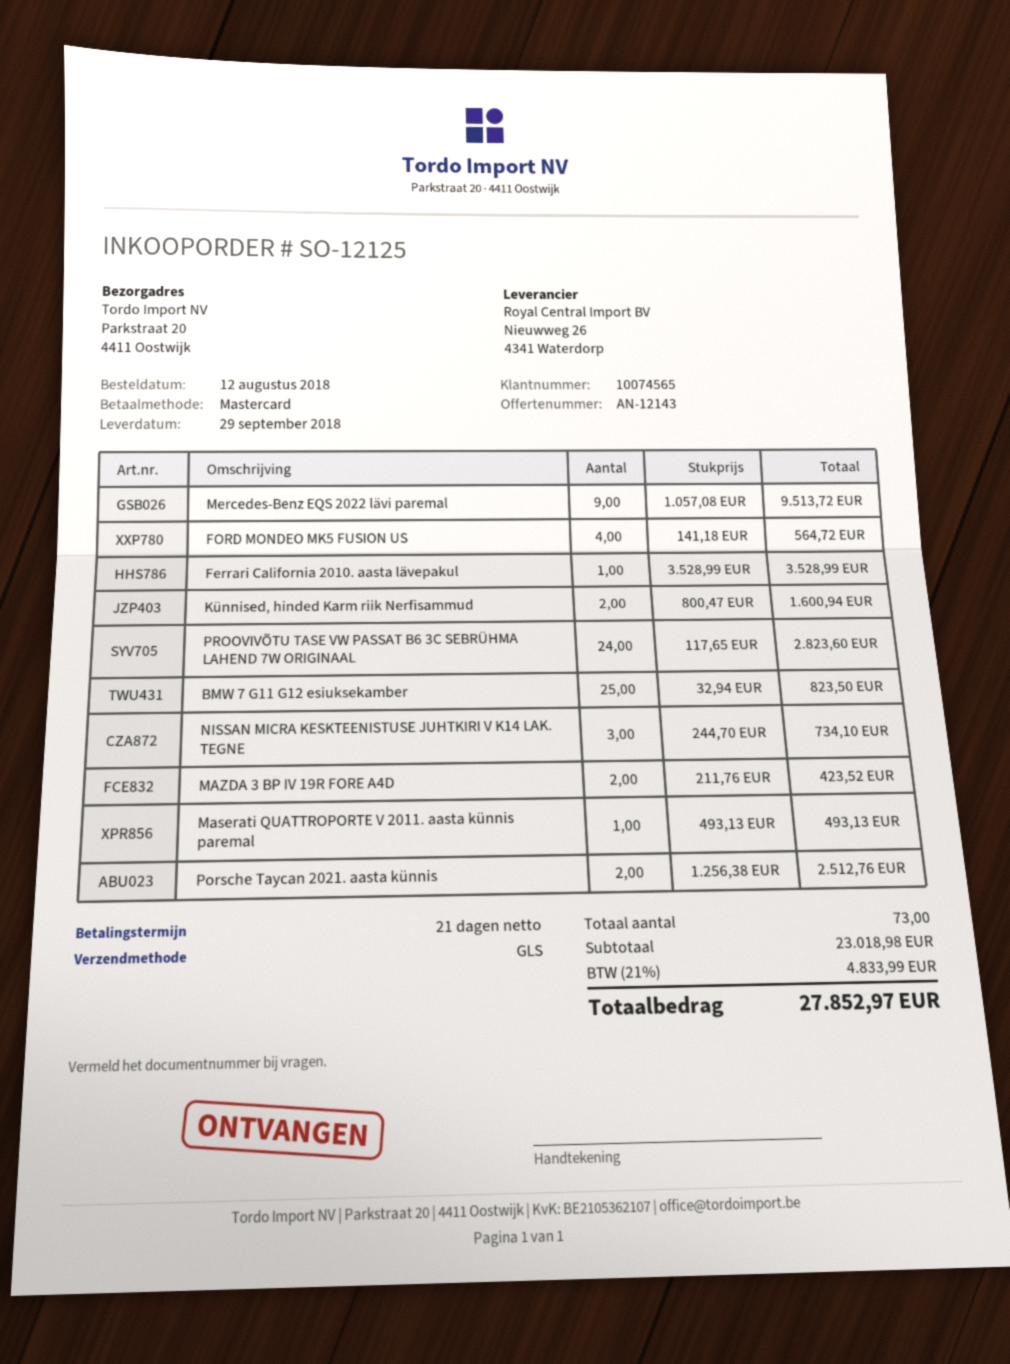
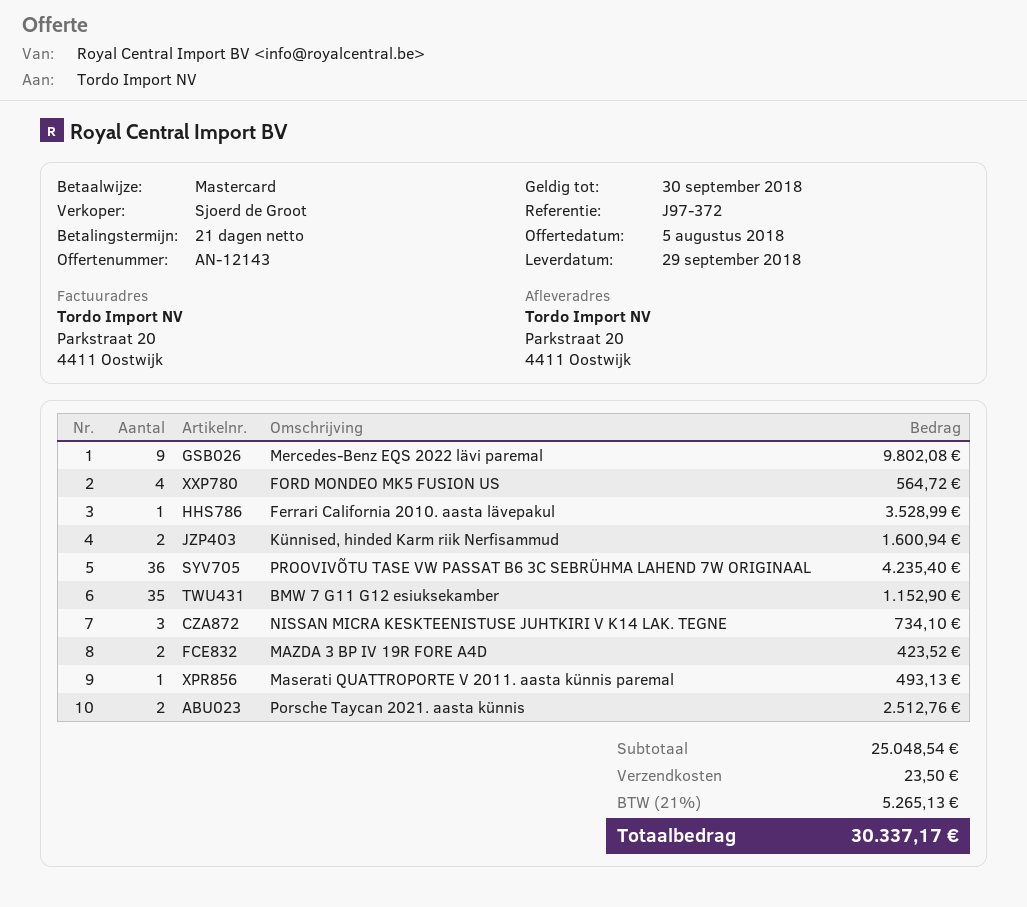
Mercedes-Benz EQS 2022 lävi paremal: 9 for 9513.72 -> 9 for 9802.08
PROOVIVÕTU TASE VW PASSAT B6 3C SEBRÜHMA LAHEND 7W ORIGINAAL: 24 for 2823.60 -> 36 for 4235.40
BMW 7 G11 G12 esiuksekamber: 25 for 823.50 -> 35 for 1152.90
subtotal: 23018.98 -> 25048.54
shipping: none -> 23.50
tax: 21% = 4833.99 -> 21% = 5265.13
total: 27852.97 -> 30337.17

